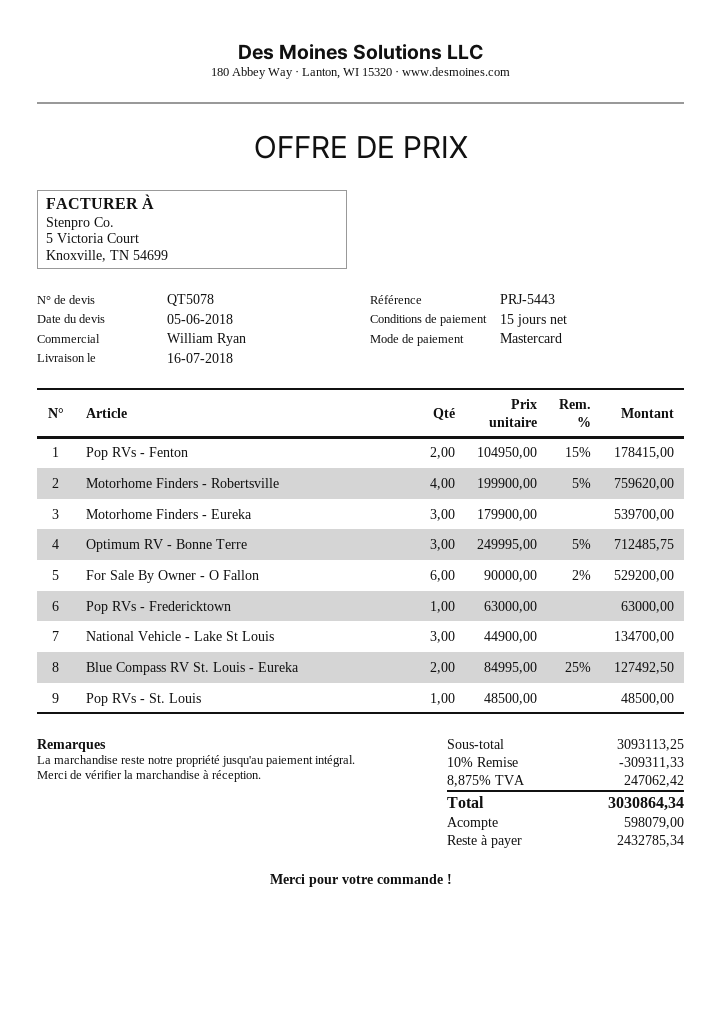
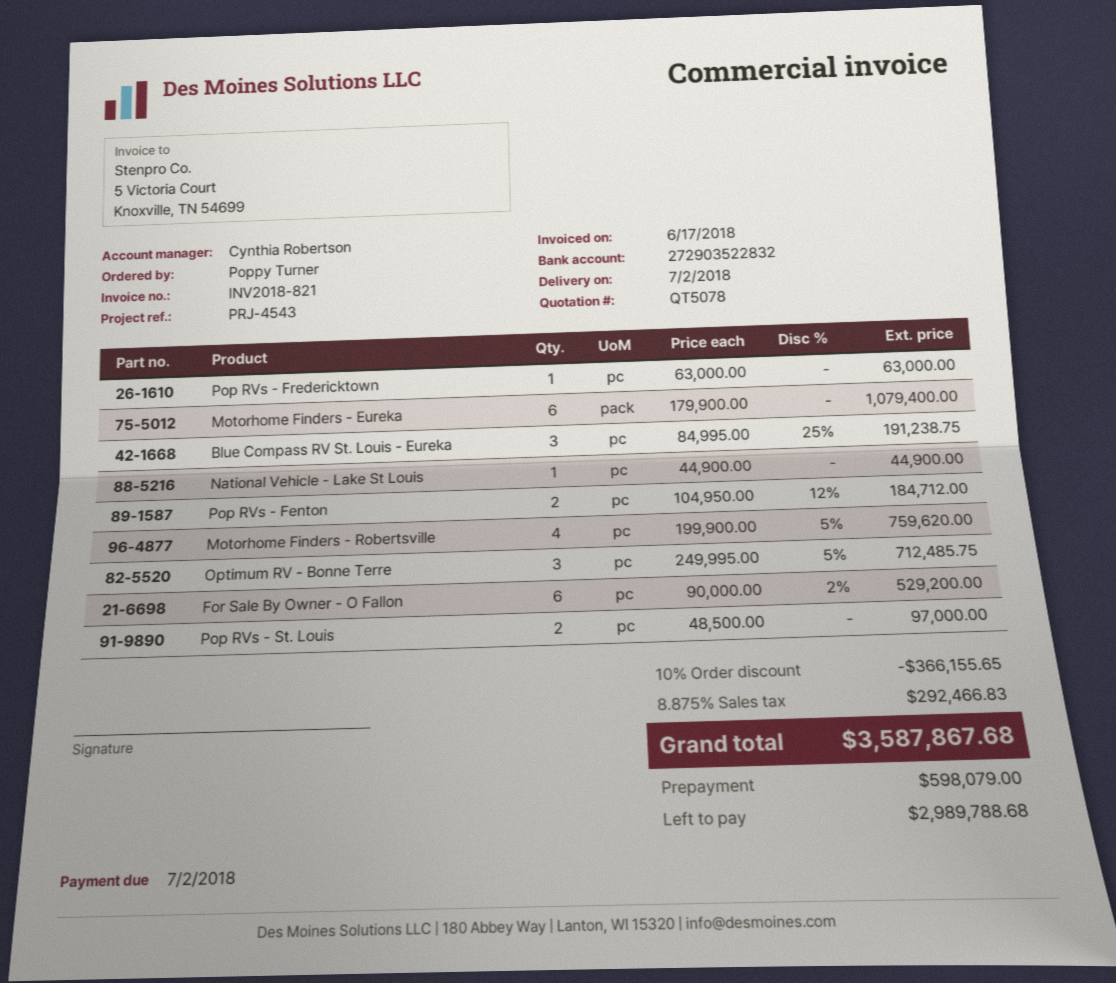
delivery date: 2018-07-16 -> 2018-07-02
reference: PRJ-5443 -> PRJ-4543
sales rep: William Ryan -> Cynthia Robertson
Pop RVs - Fenton: 2 x 104950.00 - 15% = 178415.00 -> 2 x 104950.00 - 12% = 184712.00
Motorhome Finders - Eureka: 3 x 179900.00 = 539700.00 -> 6 x 179900.00 = 1079400.00
National Vehicle - Lake St Louis: 3 x 44900.00 = 134700.00 -> 1 x 44900.00 = 44900.00
Blue Compass RV St. Louis - Eureka: 2 x 84995.00 - 25% = 127492.50 -> 3 x 84995.00 - 25% = 191238.75
Pop RVs - St. Louis: 1 x 48500.00 = 48500.00 -> 2 x 48500.00 = 97000.00
discount: 10% = 309311.33 -> 10% = 366155.65
tax: 8.875% = 247062.42 -> 8.875% = 292466.83
total: 3030864.34 -> 3587867.68
balance: 2432785.34 -> 2989788.68

